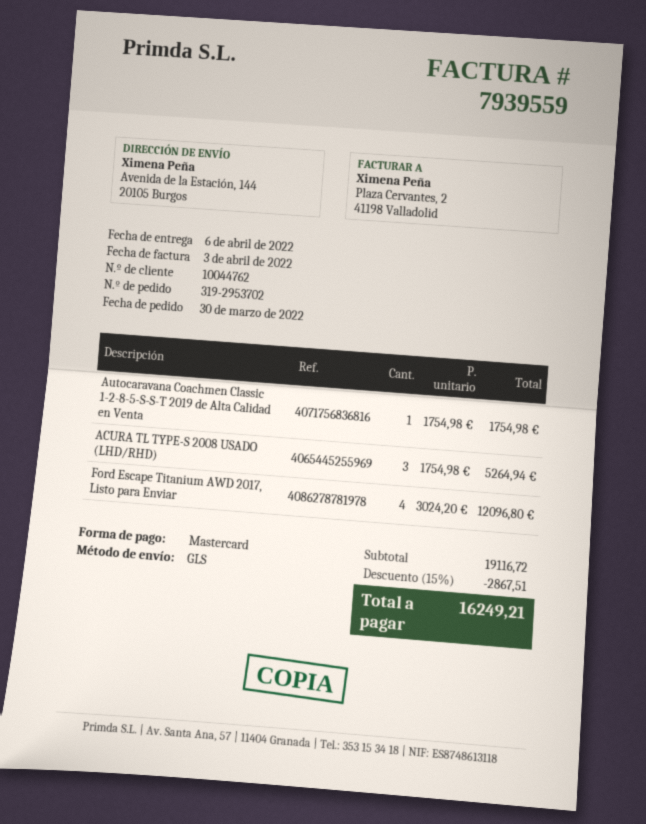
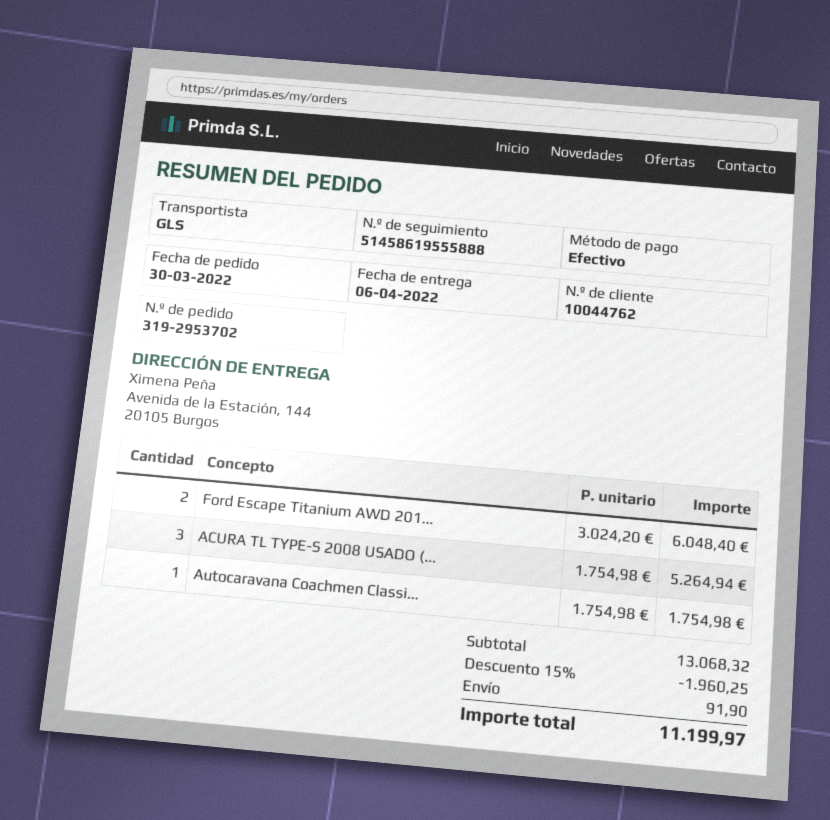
payment method: Mastercard -> cash
Ford Escape Titanium AWD 2017, Listo para Enviar: 4 x 3024.20 = 12096.80 -> 2 x 3024.20 = 6048.40
subtotal: 19116.72 -> 13068.32
discount: 15% = 2867.51 -> 15% = 1960.25
shipping: none -> 91.90
total: 16249.21 -> 11199.97

